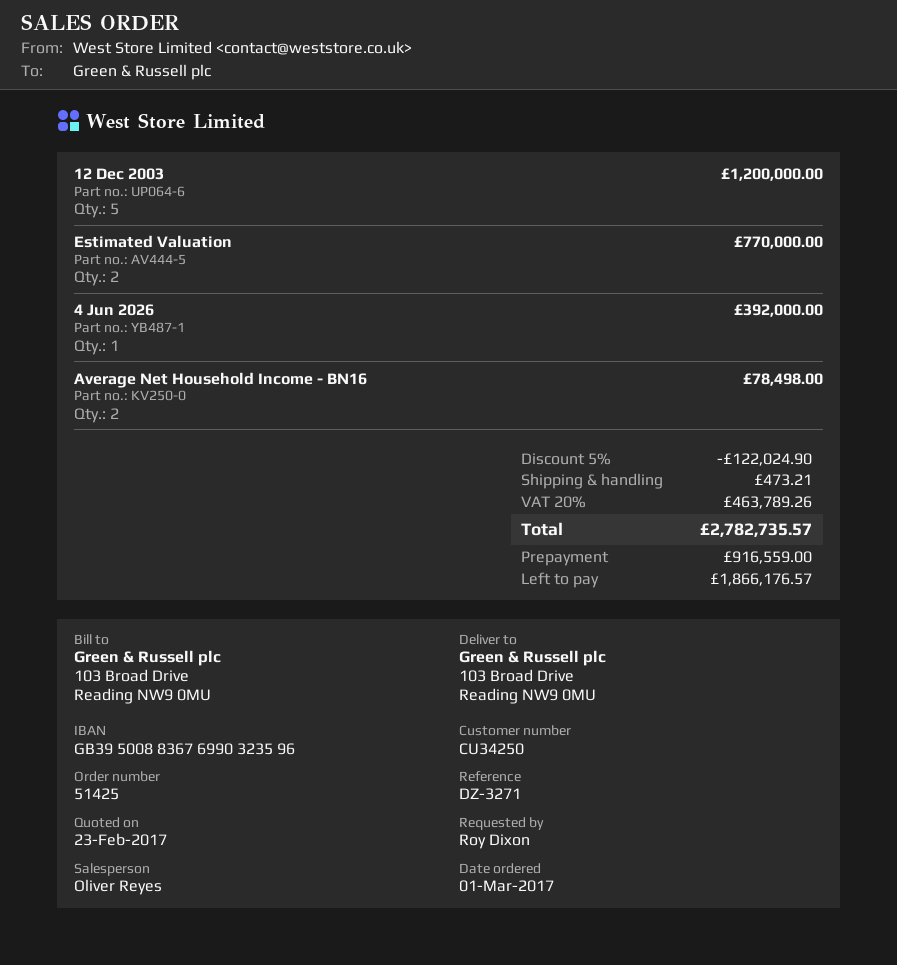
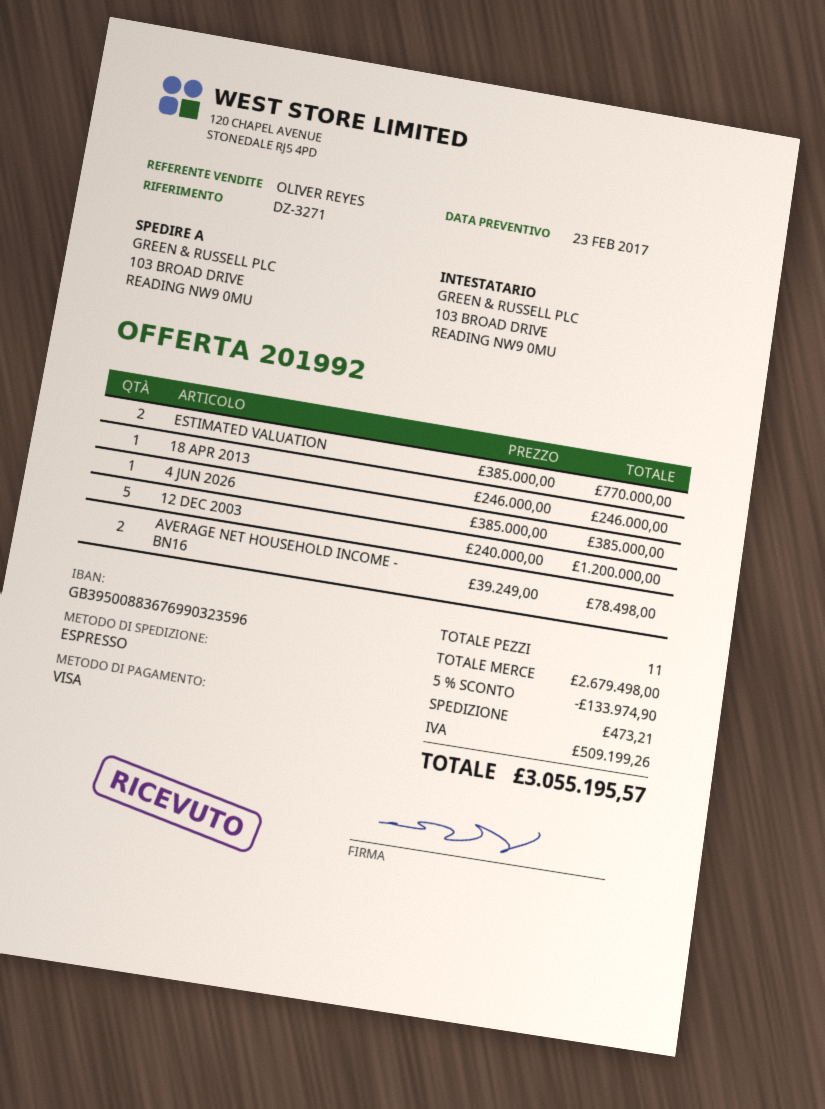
4 Jun 2026: 1 for 392000.00 -> 1 for 385000.00
18 APR 2013: none -> 1 for 246000.00
discount: 5% = 122024.90 -> 5% = 133974.90
tax: 463789.26 -> 509199.26
total: 2782735.57 -> 3055195.57

